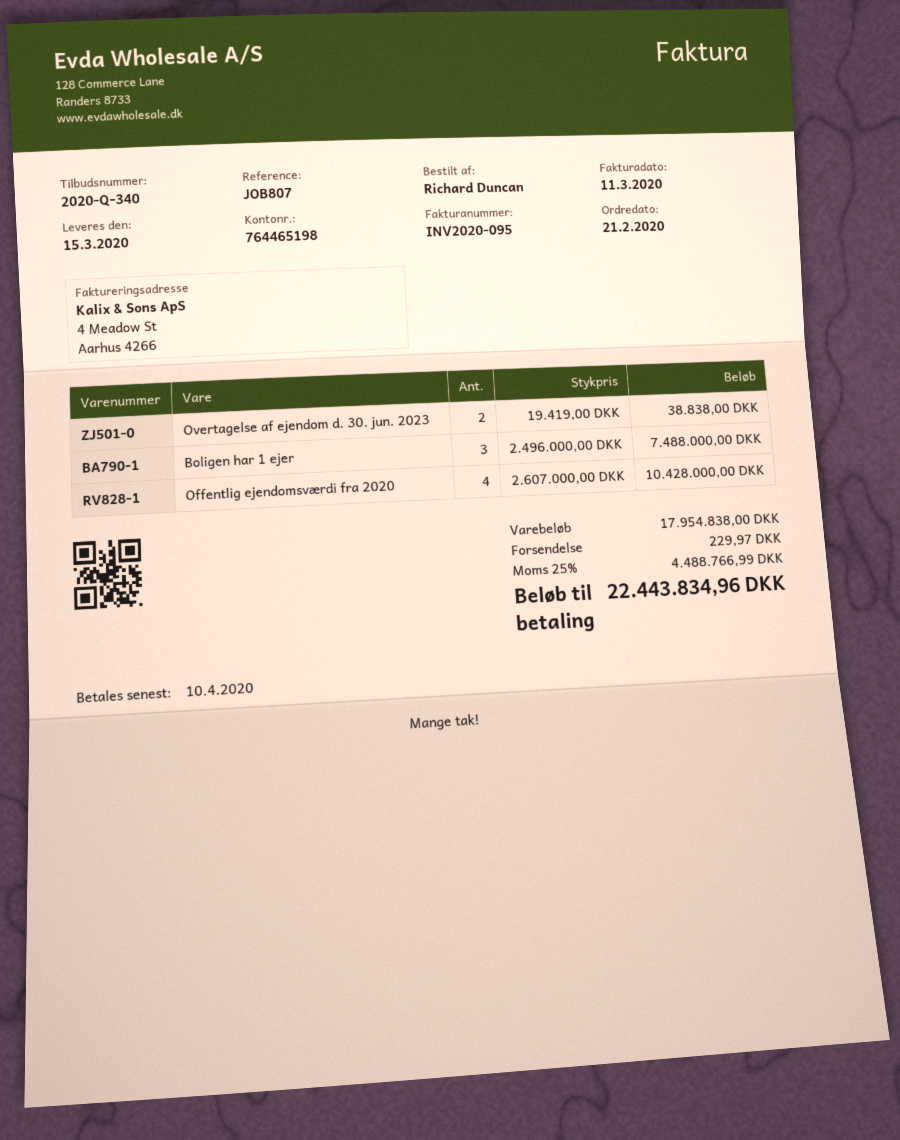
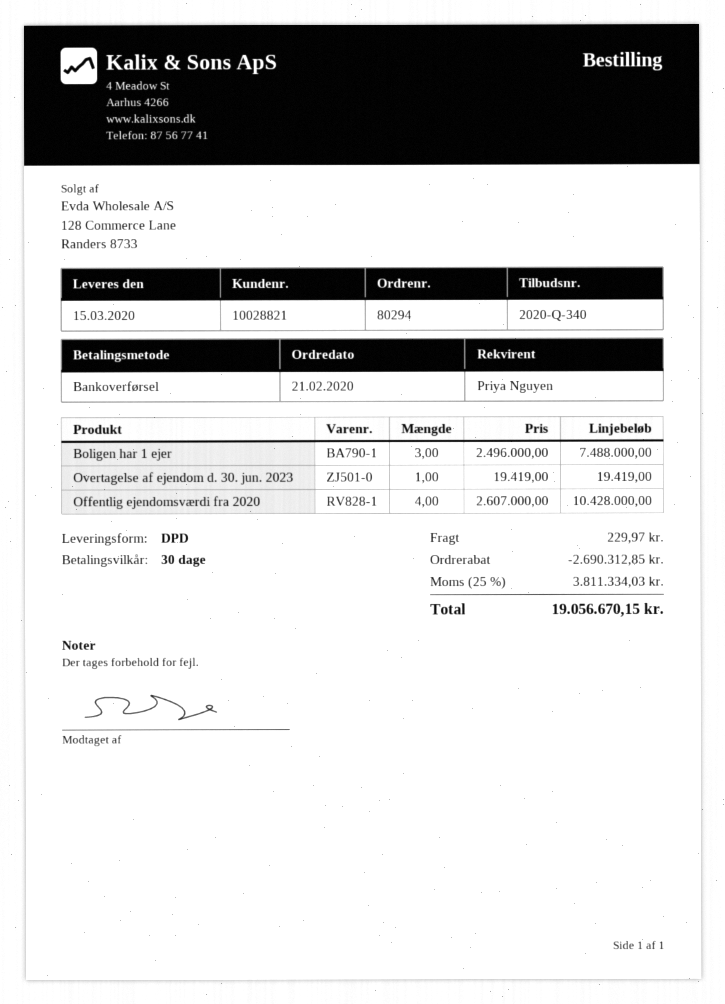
ordered by: Richard Duncan -> Priya Nguyen
Overtagelse af ejendom d. 30. jun. 2023: 2 x 19419.00 = 38838.00 -> 1 x 19419.00 = 19419.00
discount: none -> 2690312.85
tax: 25% = 4488766.99 -> 25% = 3811334.03
total: 22443834.96 -> 19056670.15

